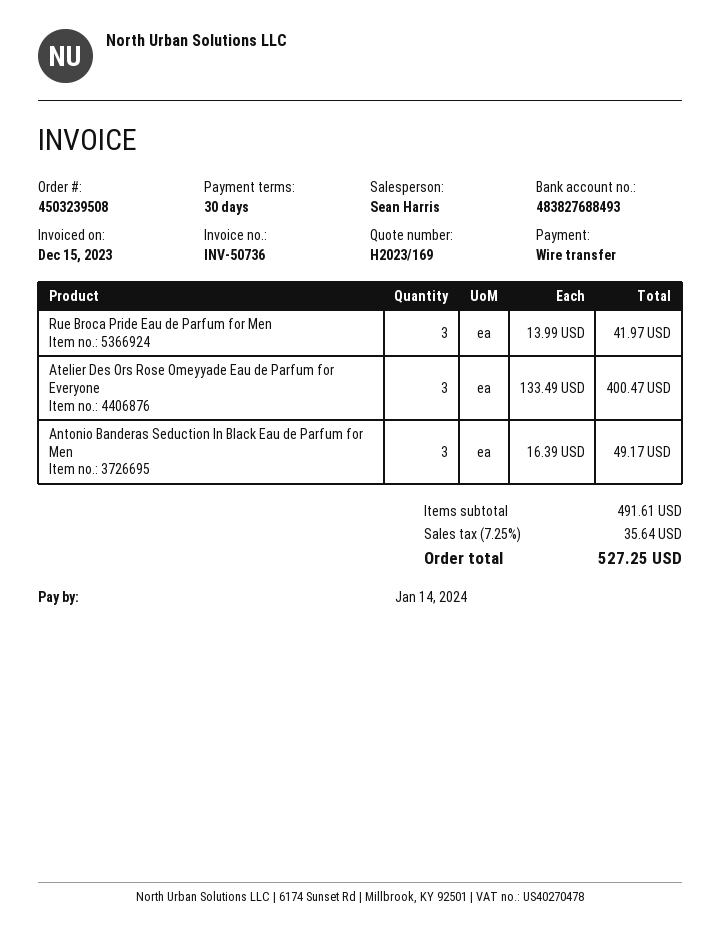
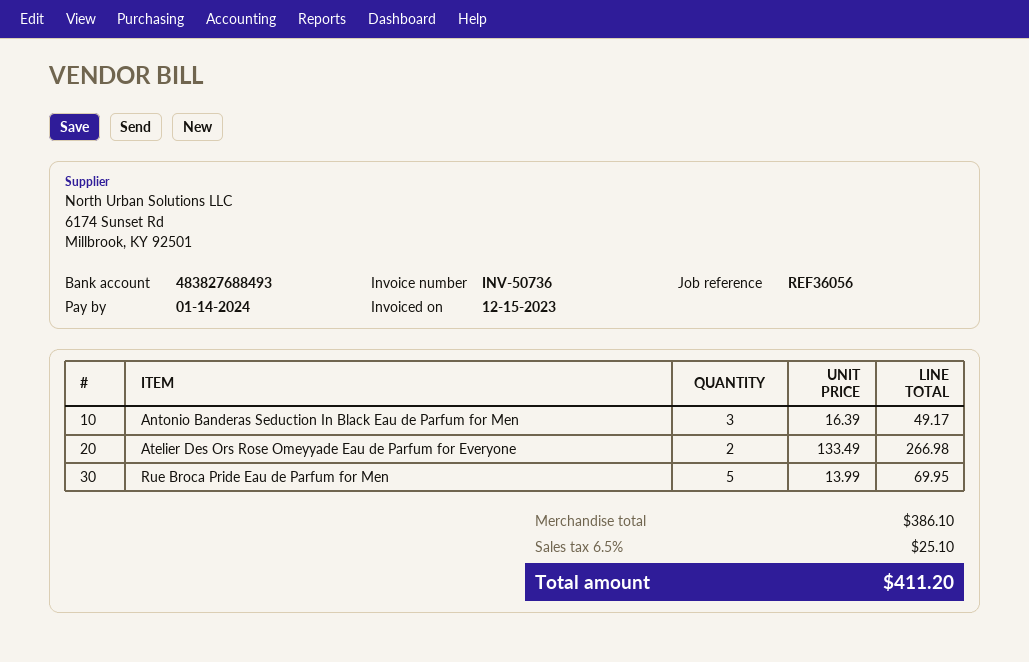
Rue Broca Pride Eau de Parfum for Men: 3 x 13.99 = 41.97 -> 5 x 13.99 = 69.95
Atelier Des Ors Rose Omeyyade Eau de Parfum for Everyone: 3 x 133.49 = 400.47 -> 2 x 133.49 = 266.98
subtotal: 491.61 -> 386.10
tax: 7.25% = 35.64 -> 6.5% = 25.10
total: 527.25 -> 411.20

